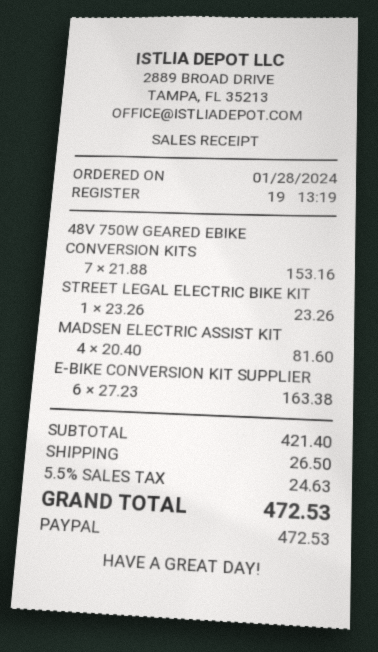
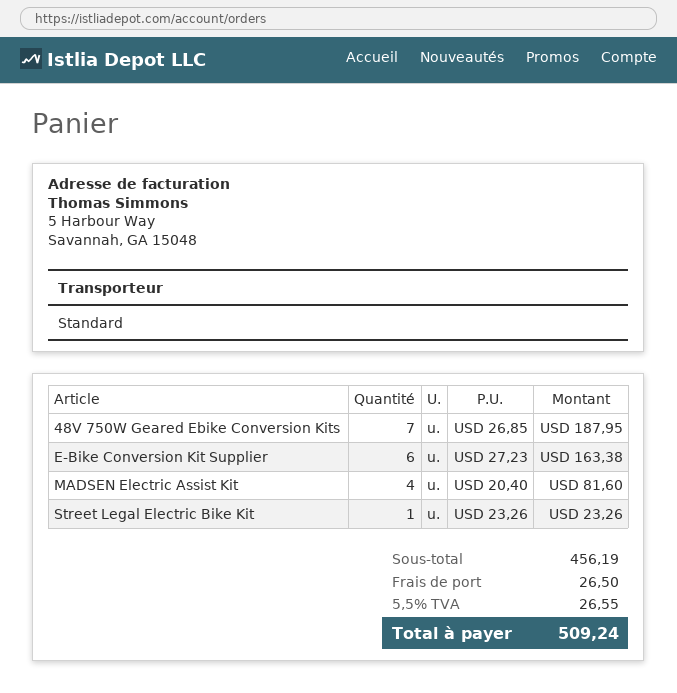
48V 750W GEARED EBIKE CONVERSION KITS: 7 x 21.88 = 153.16 -> 7 x 26.85 = 187.95
subtotal: 421.40 -> 456.19
tax: 5.5% = 24.63 -> 5.5% = 26.55
total: 472.53 -> 509.24

